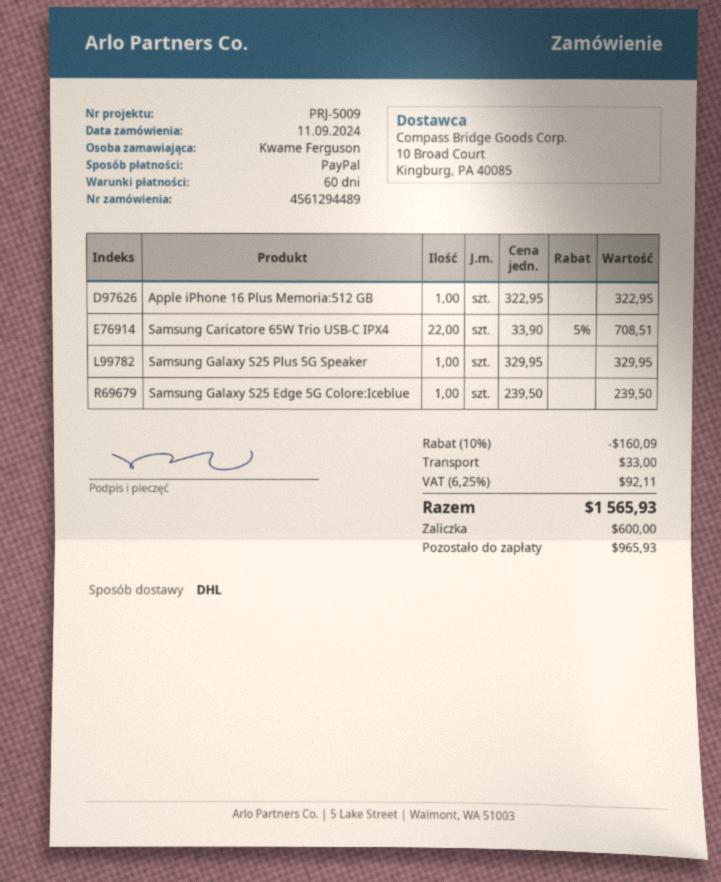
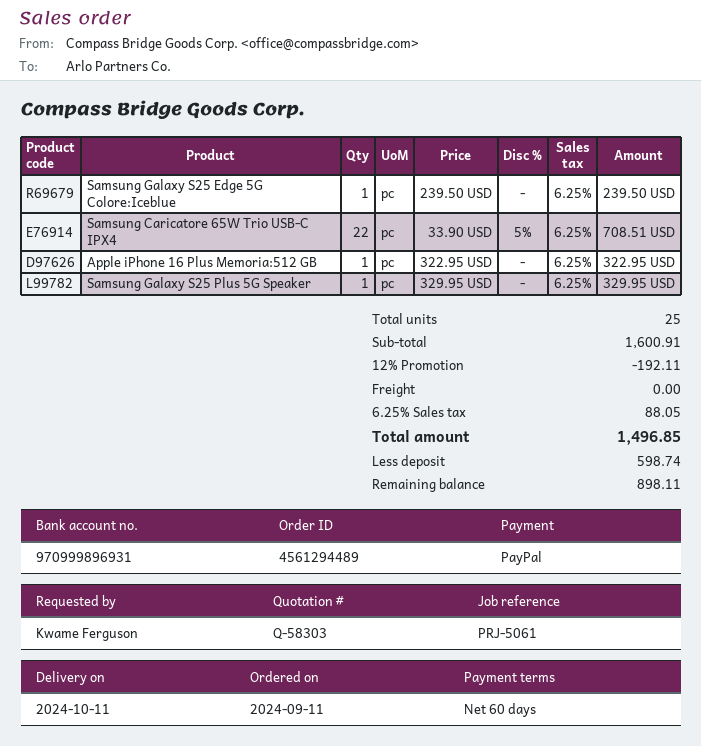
reference: PRJ-5009 -> PRJ-5061
discount: 10% = 160.09 -> 12% = 192.11
shipping: 33.00 -> 0.00
tax: 6.25% = 92.11 -> 6.25% = 88.05
total: 1565.93 -> 1496.85
deposit: 600.00 -> 598.74
balance: 965.93 -> 898.11

